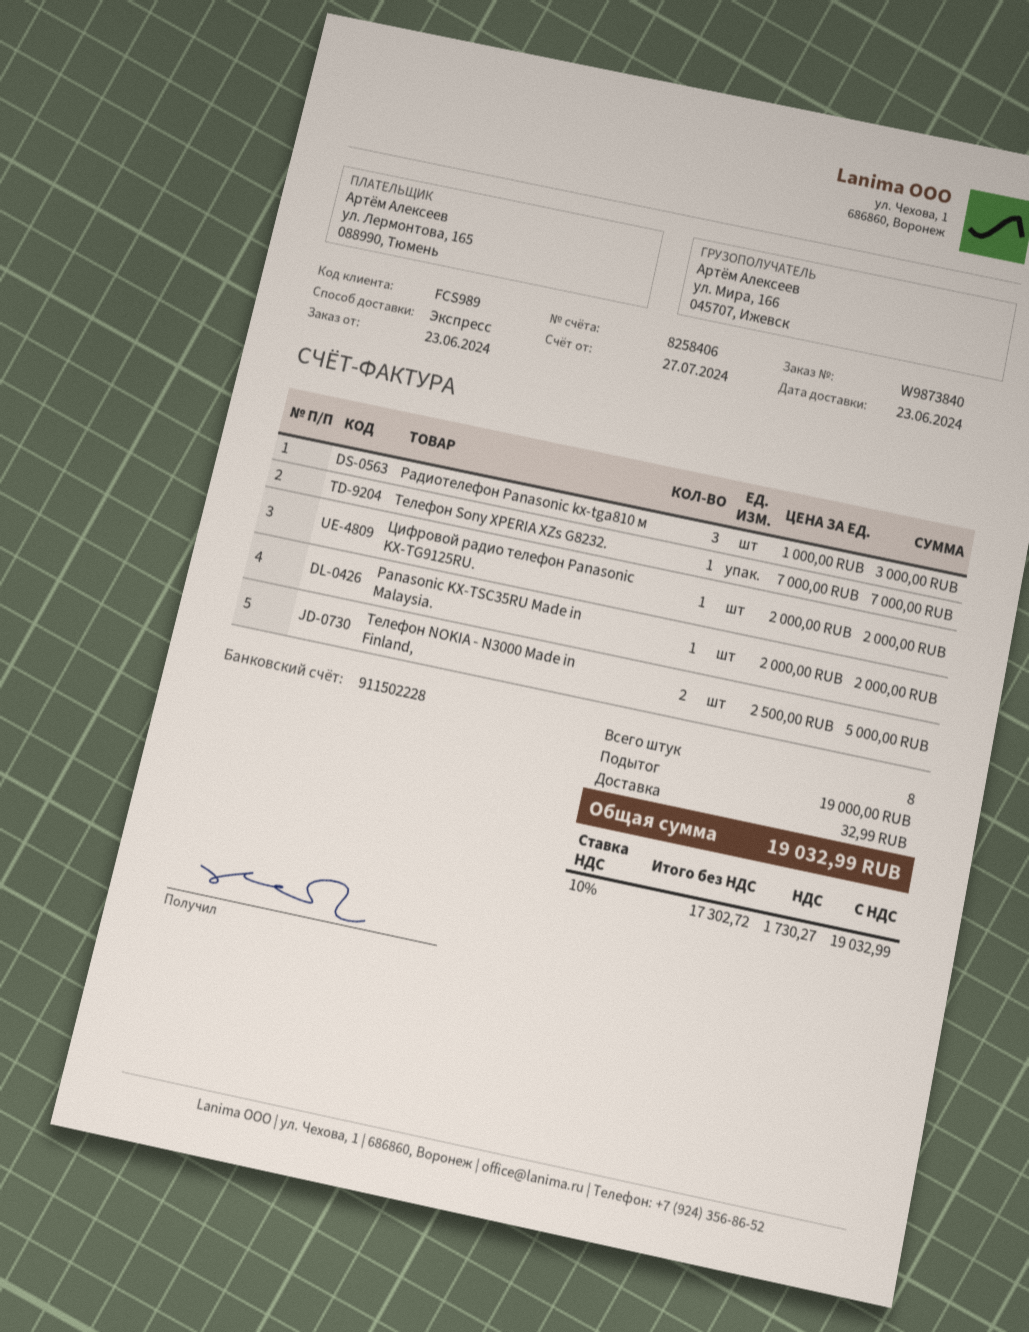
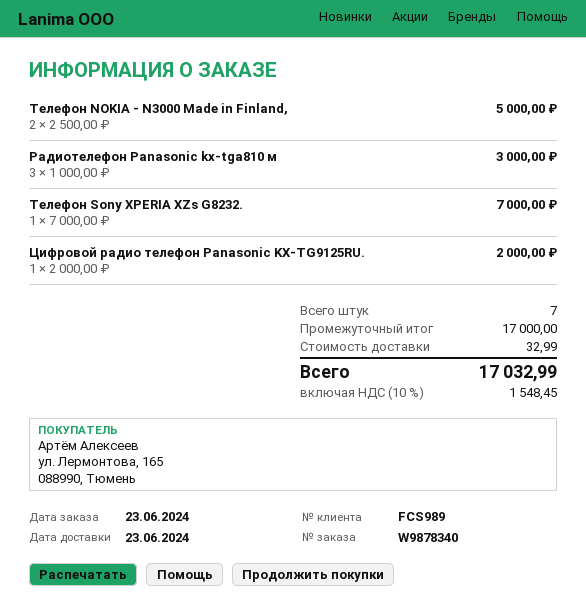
order number: W9873840 -> W9878340
Panasonic KX-TSC35RU Made in Malaysia.: 1 x 2000.00 = 2000.00 -> none
total quantity: 8 -> 7
subtotal: 19000.00 -> 17000.00
tax: 10% = 1730.27 -> 10% = 1548.45
total: 19032.99 -> 17032.99

